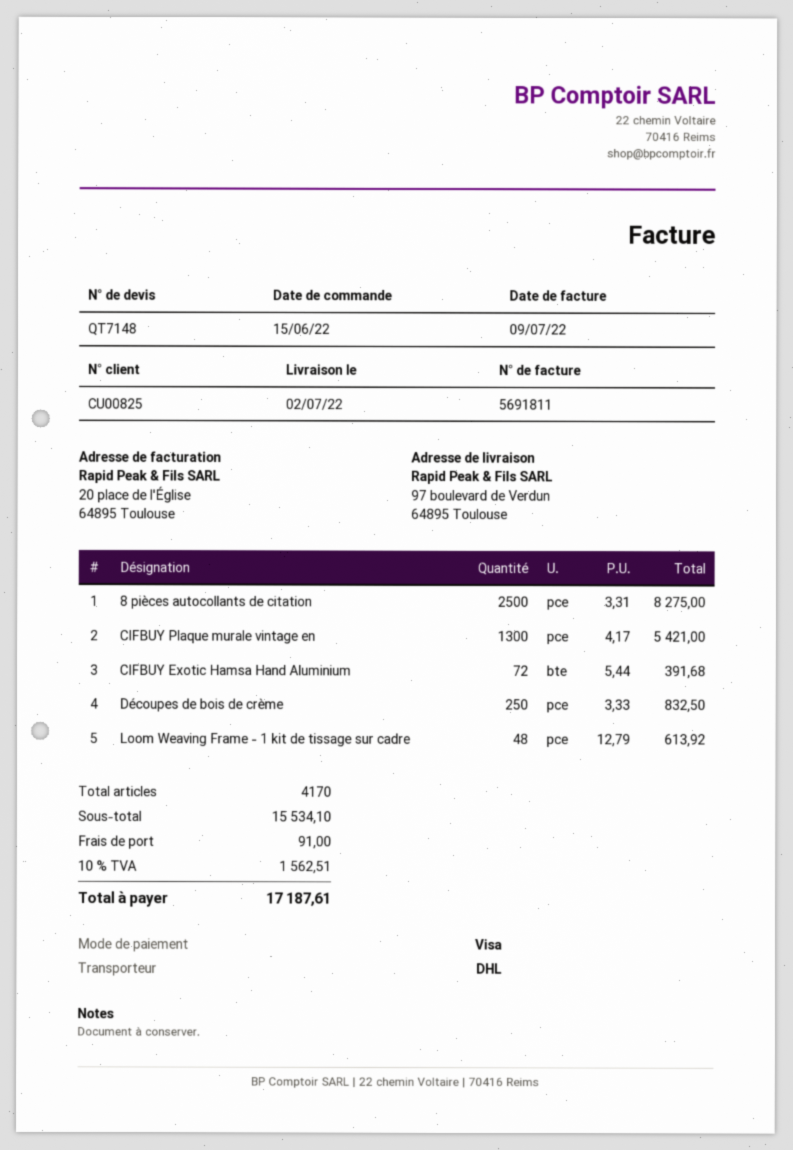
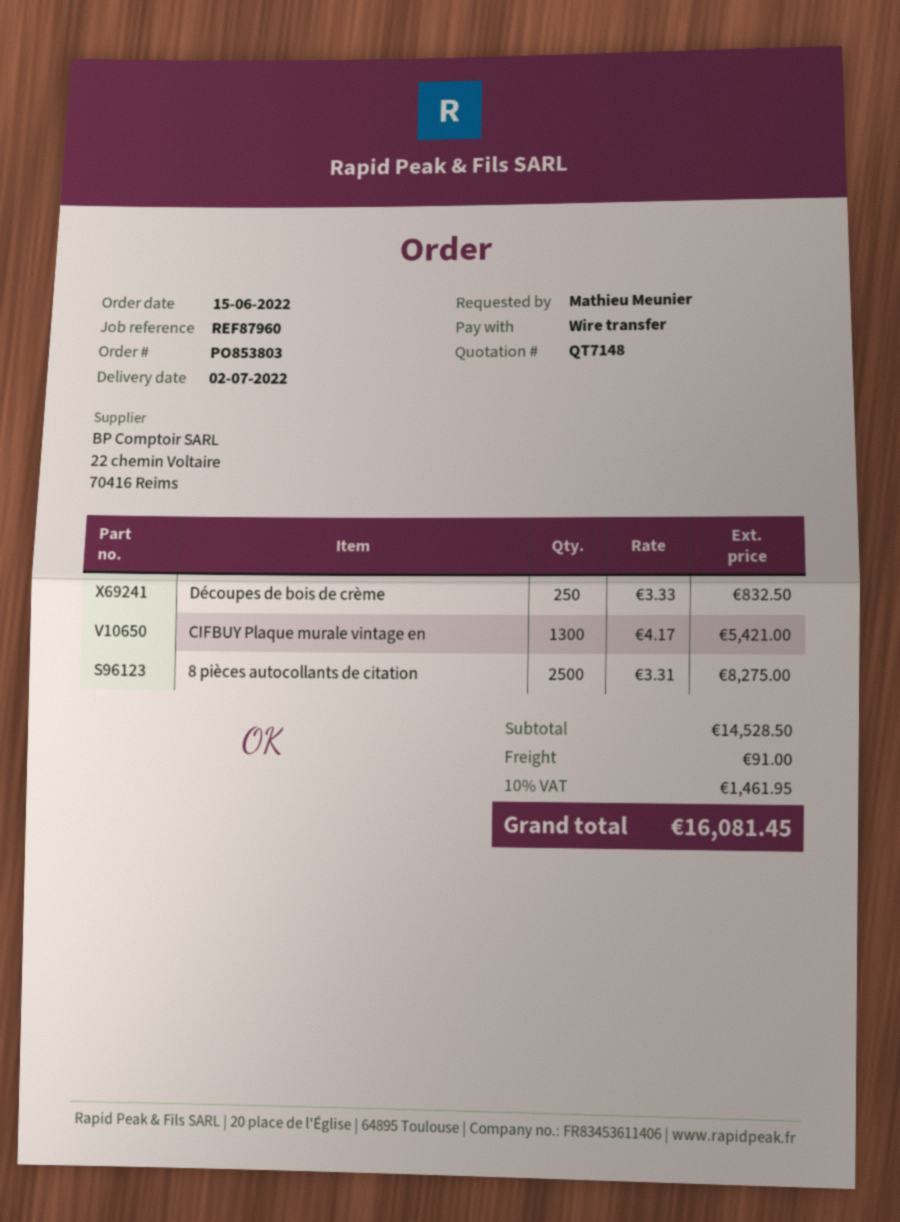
payment method: Visa -> bank transfer
CIFBUY Exotic Hamsa Hand Aluminium: 72 x 5.44 = 391.68 -> none
Loom Weaving Frame - 1 kit de tissage sur cadre: 48 x 12.79 = 613.92 -> none
subtotal: 15534.10 -> 14528.50
tax: 10% = 1562.51 -> 10% = 1461.95
total: 17187.61 -> 16081.45

